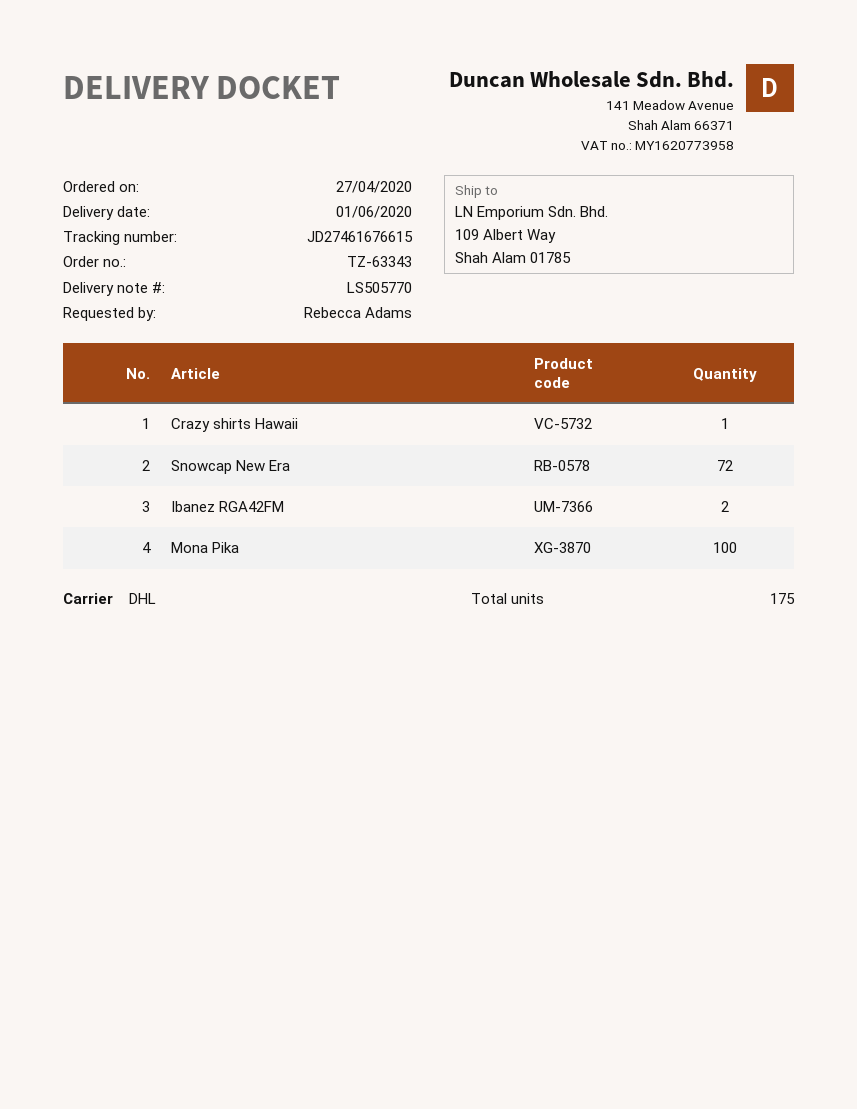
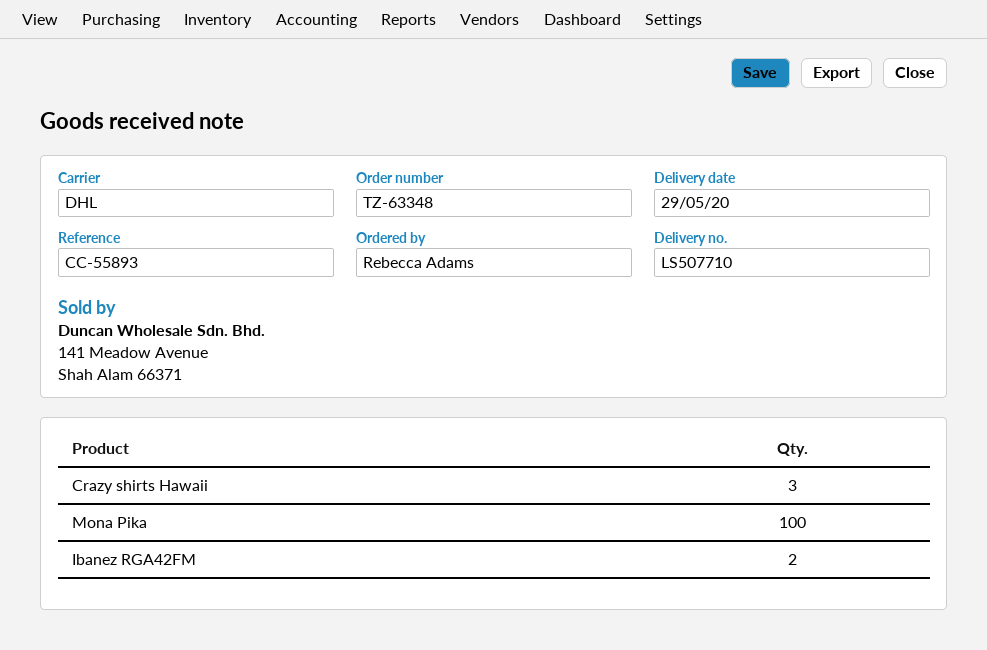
order number: TZ-63343 -> TZ-63348
delivery note number: LS505770 -> LS507710
delivery date: 2020-06-01 -> 2020-05-29
Crazy shirts Hawaii: 1 -> 3
Snowcap New Era: 72 -> none

